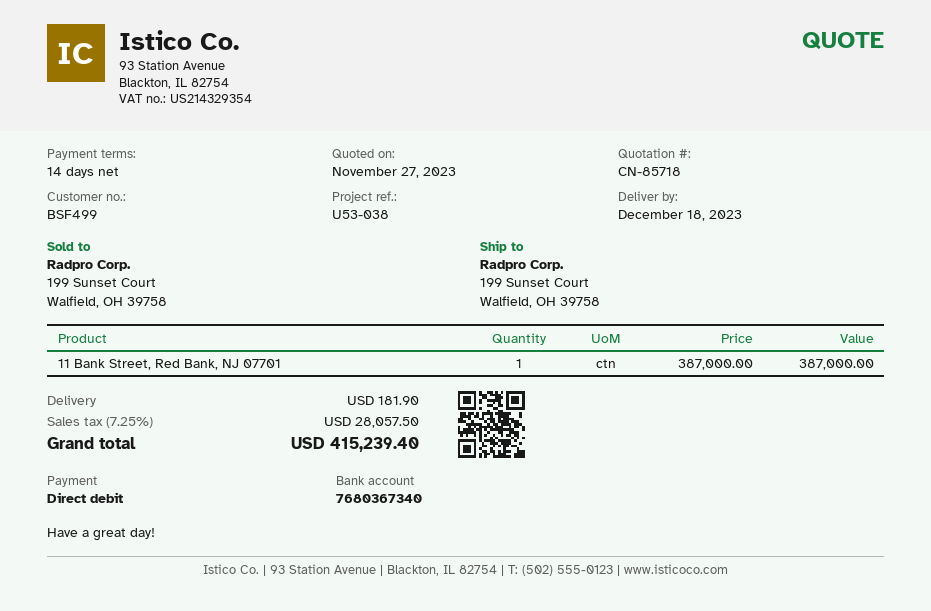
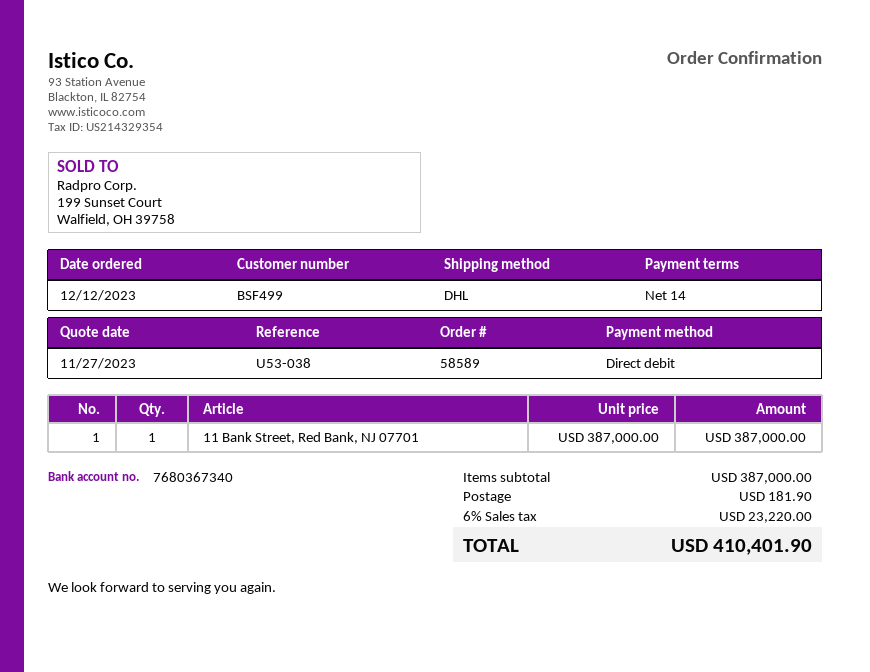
tax: 7.25% = 28057.50 -> 6% = 23220.00
total: 415239.40 -> 410401.90

